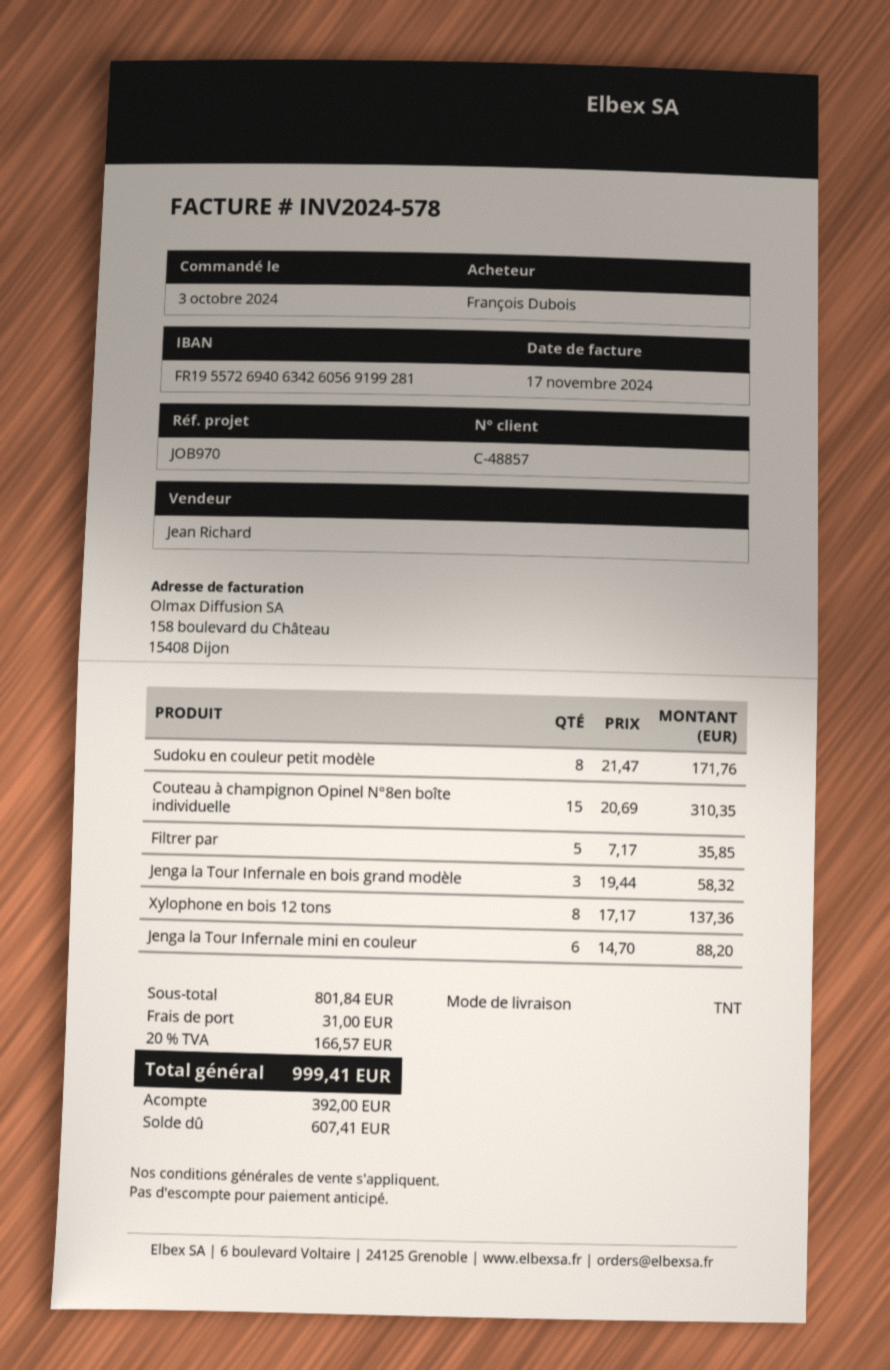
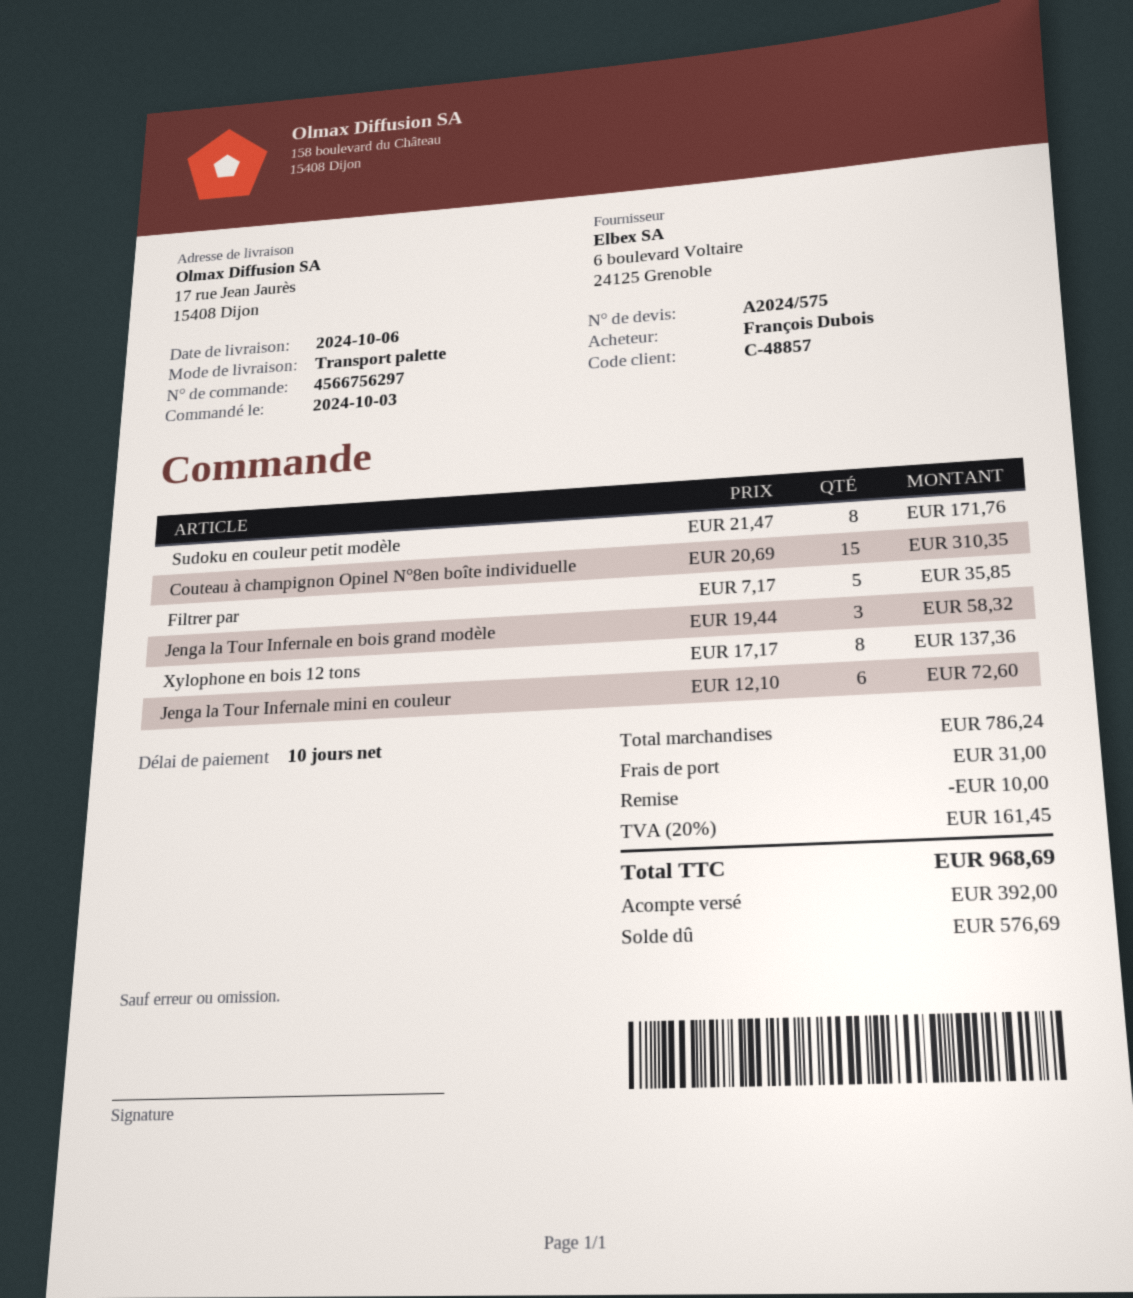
shipping method: TNT -> pallet freight
Jenga la Tour Infernale mini en couleur: 6 x 14.70 = 88.20 -> 6 x 12.10 = 72.60
subtotal: 801.84 -> 786.24
discount: none -> 10.00
tax: 20% = 166.57 -> 20% = 161.45
total: 999.41 -> 968.69
balance: 607.41 -> 576.69

